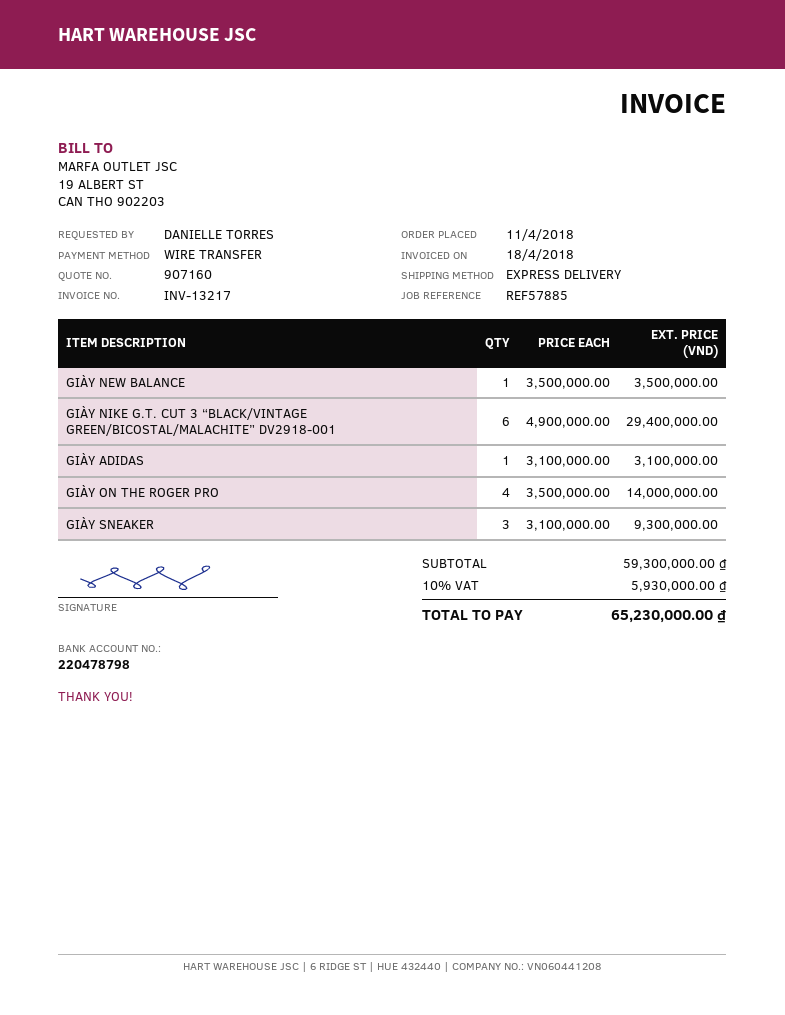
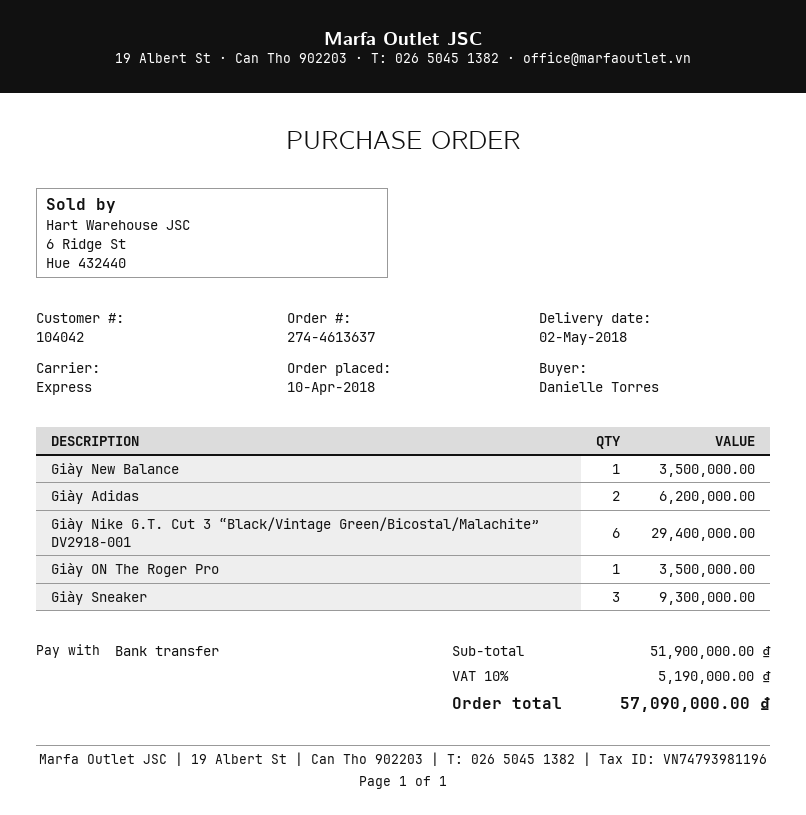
order date: 2018-04-11 -> 2018-04-10
GIÀY ADIDAS: 1 for 3100000.00 -> 2 for 6200000.00
GIÀY ON THE ROGER PRO: 4 for 14000000.00 -> 1 for 3500000.00
subtotal: 59300000.00 -> 51900000.00
tax: 10% = 5930000.00 -> 10% = 5190000.00
total: 65230000.00 -> 57090000.00

